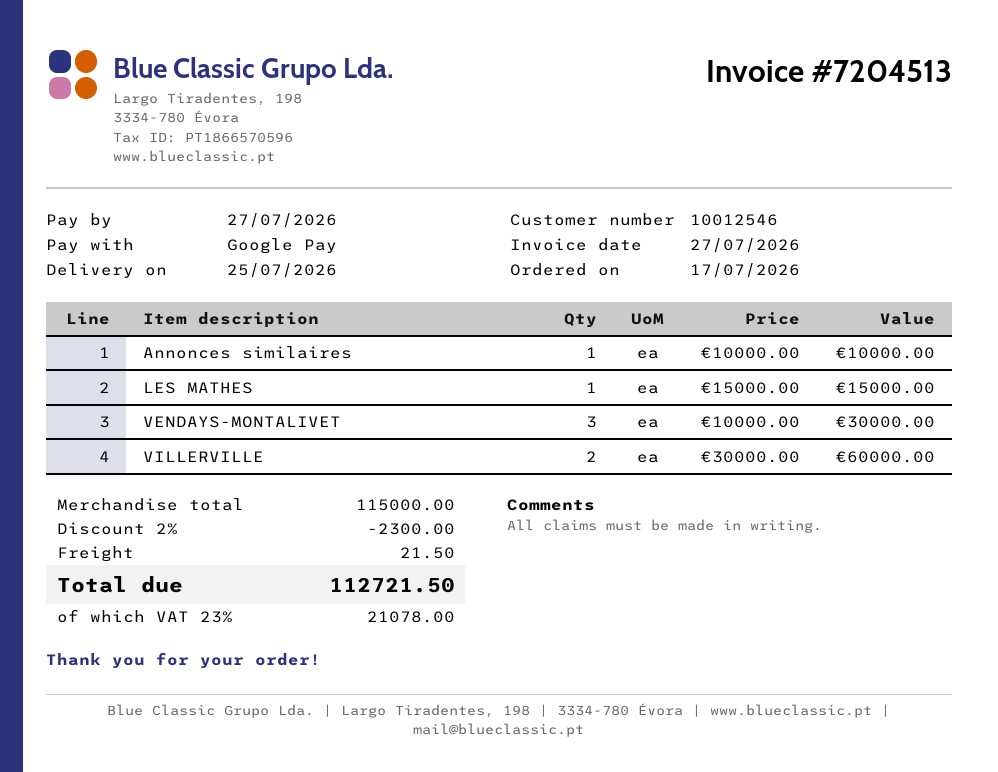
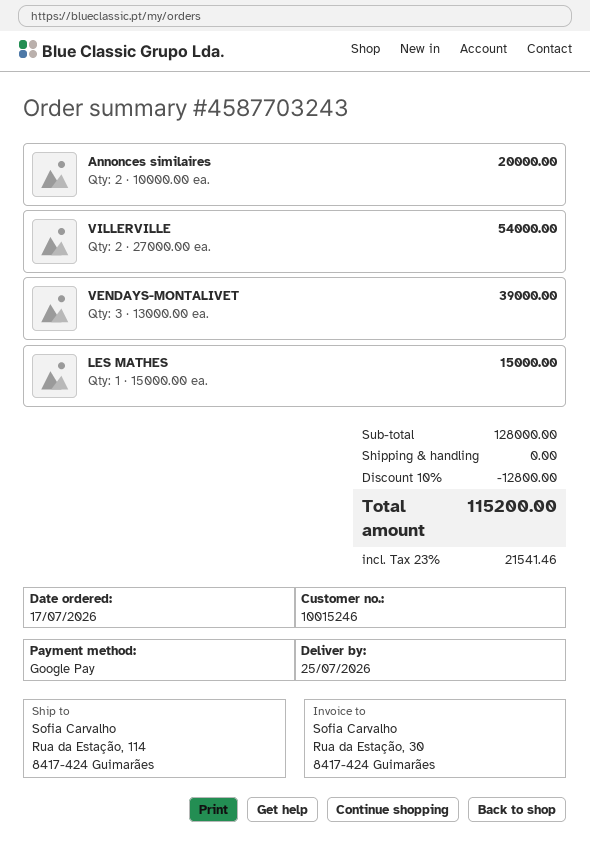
customer number: 10012546 -> 10015246
Annonces similaires: 1 x 10000.00 = 10000.00 -> 2 x 10000.00 = 20000.00
VENDAYS-MONTALIVET: 3 x 10000.00 = 30000.00 -> 3 x 13000.00 = 39000.00
VILLERVILLE: 2 x 30000.00 = 60000.00 -> 2 x 27000.00 = 54000.00
subtotal: 115000.00 -> 128000.00
discount: 2% = 2300.00 -> 10% = 12800.00
shipping: 21.50 -> 0.00
tax: 23% = 21078.00 -> 23% = 21541.46
total: 112721.50 -> 115200.00

